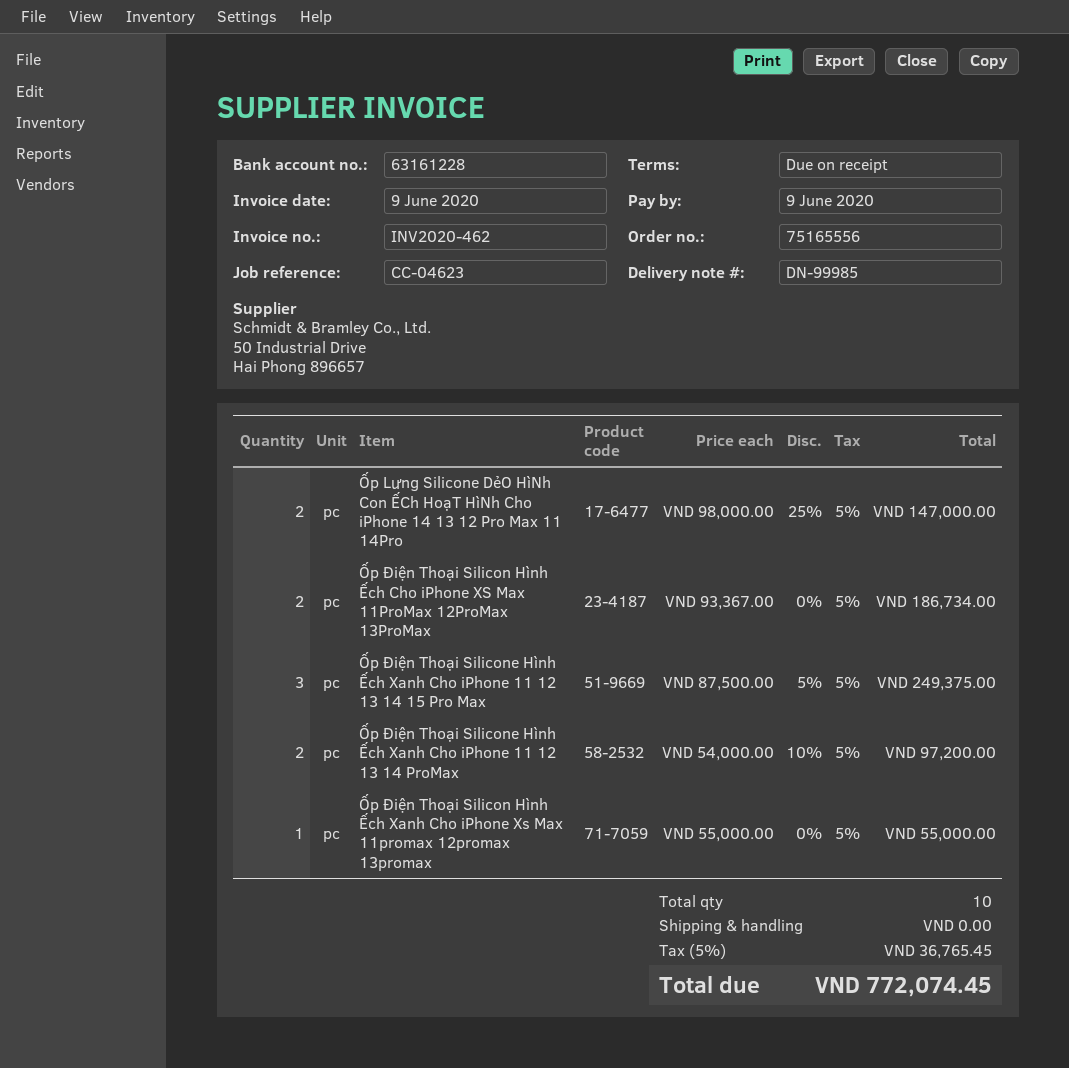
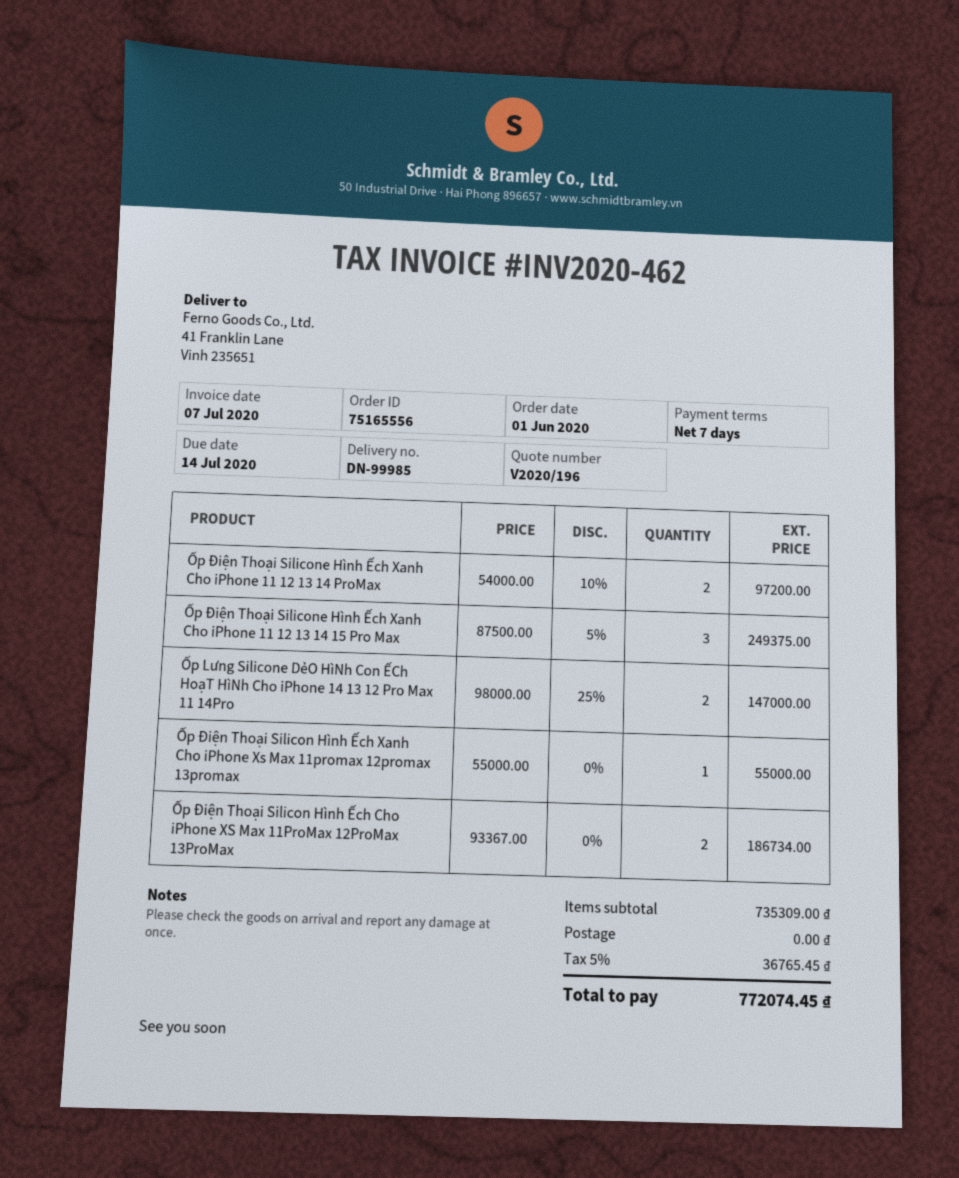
invoice date: 2020-06-09 -> 2020-07-07
payment terms: on receipt -> 7 days
due date: 2020-06-09 -> 2020-07-14

